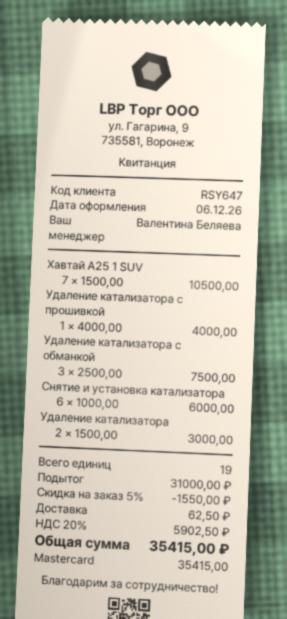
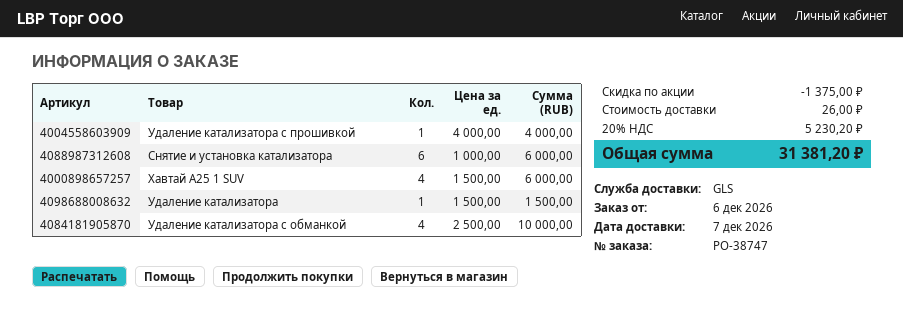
Хавтай A25 1 SUV: 7 x 1500.00 = 10500.00 -> 4 x 1500.00 = 6000.00
Удаление катализатора с обманкой: 3 x 2500.00 = 7500.00 -> 4 x 2500.00 = 10000.00
Удаление катализатора: 2 x 1500.00 = 3000.00 -> 1 x 1500.00 = 1500.00
discount: 1550.00 -> 1375.00
shipping: 62.50 -> 26.00
tax: 20% = 5902.50 -> 20% = 5230.20
total: 35415.00 -> 31381.20

